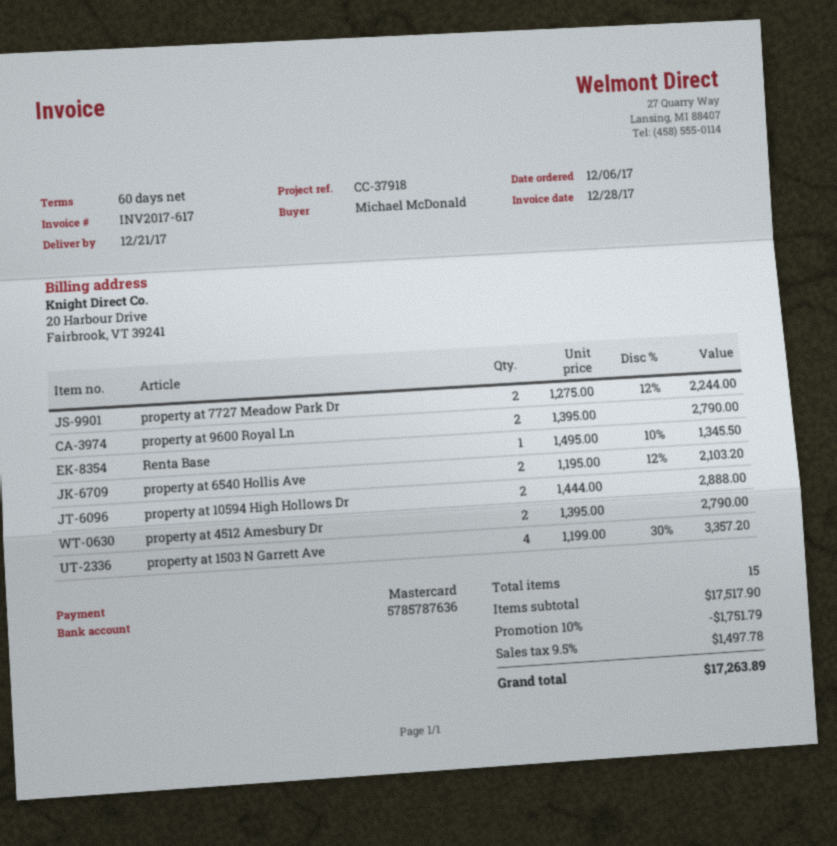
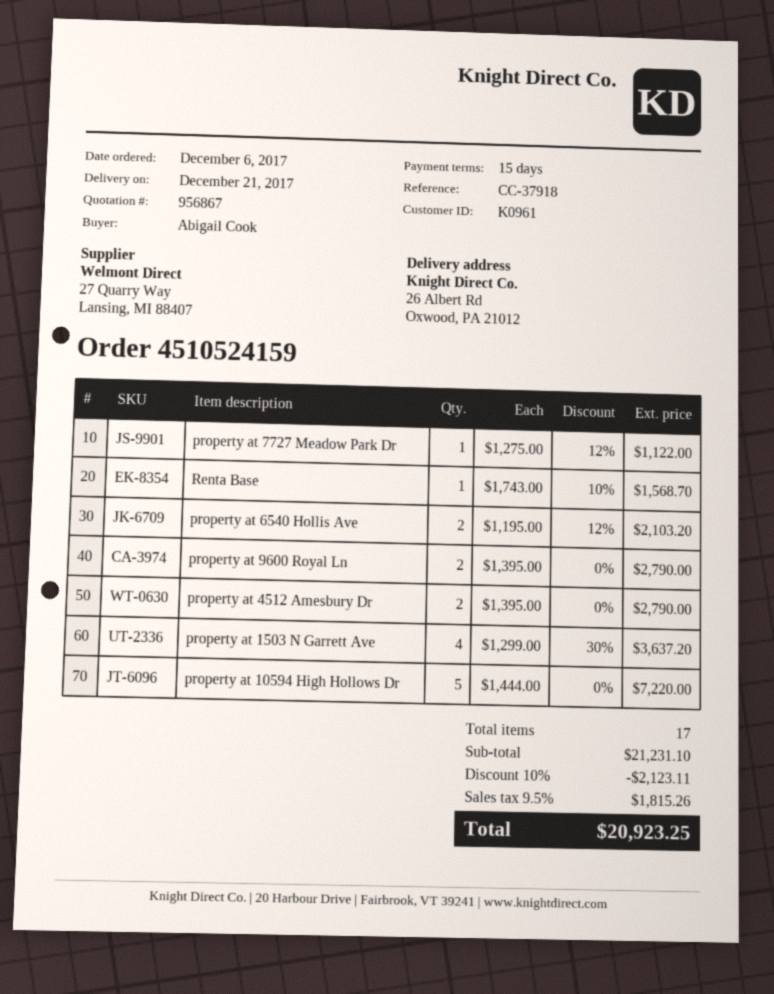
payment terms: 60 days -> 15 days
ordered by: Michael McDonald -> Abigail Cook
property at 7727 Meadow Park Dr: 2 x 1275.00 - 12% = 2244.00 -> 1 x 1275.00 - 12% = 1122.00
Renta Base: 1 x 1495.00 - 10% = 1345.50 -> 1 x 1743.00 - 10% = 1568.70
property at 10594 High Hollows Dr: 2 x 1444.00 = 2888.00 -> 5 x 1444.00 = 7220.00
property at 1503 N Garrett Ave: 4 x 1199.00 - 30% = 3357.20 -> 4 x 1299.00 - 30% = 3637.20
total quantity: 15 -> 17
subtotal: 17517.90 -> 21231.10
discount: 10% = 1751.79 -> 10% = 2123.11
tax: 9.5% = 1497.78 -> 9.5% = 1815.26
total: 17263.89 -> 20923.25

